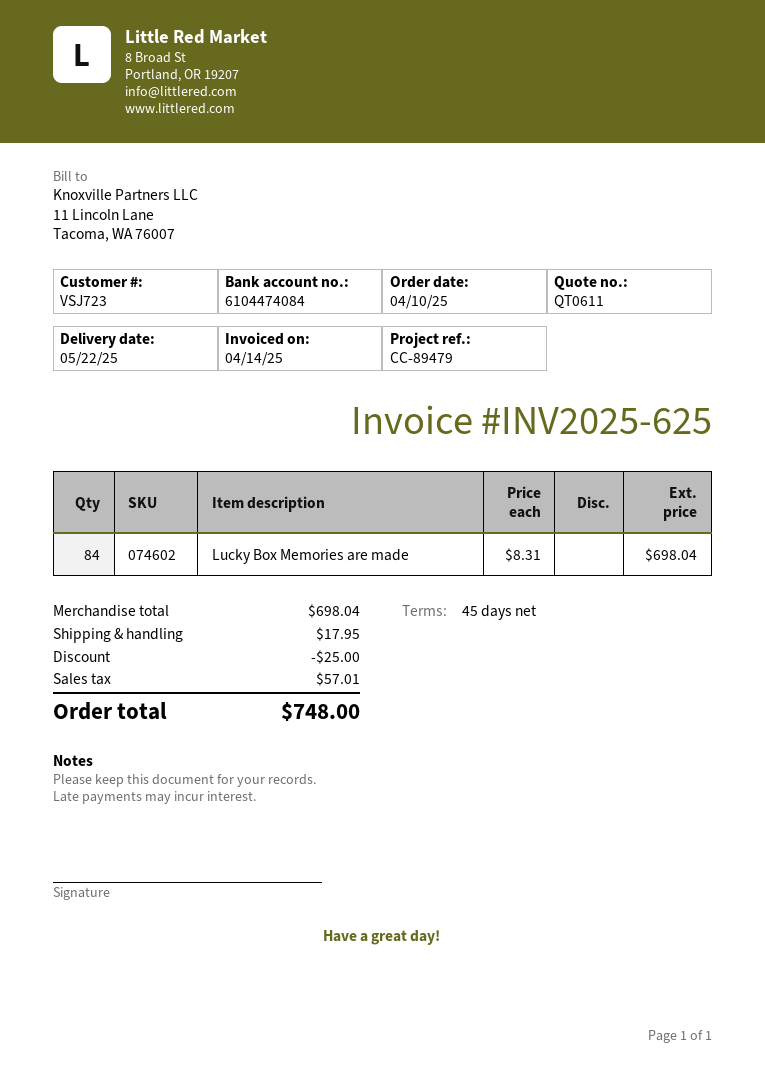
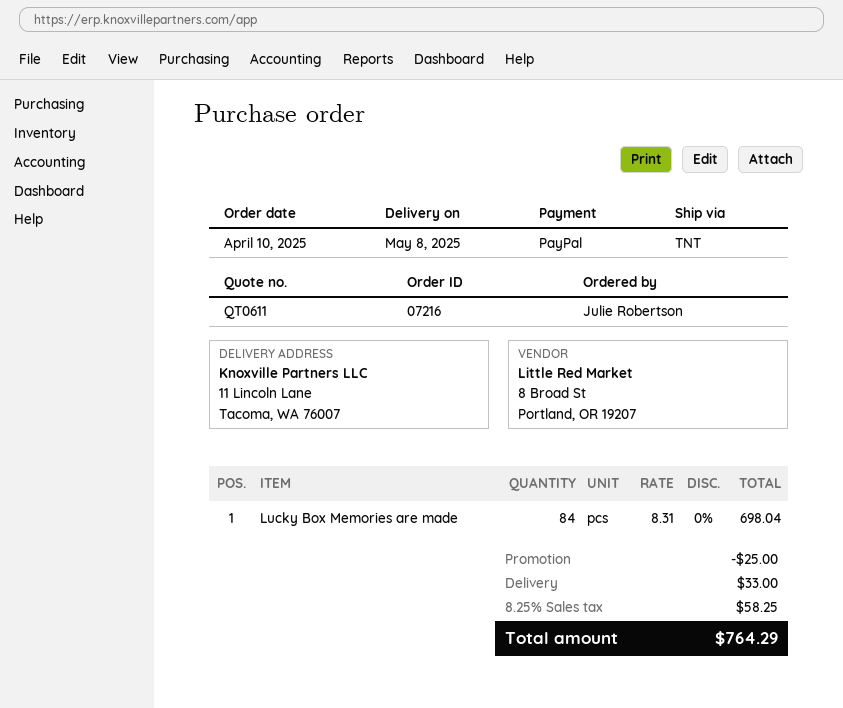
delivery date: 2025-05-22 -> 2025-05-08
shipping: 17.95 -> 33.00
tax: 57.01 -> 58.25
total: 748.00 -> 764.29

